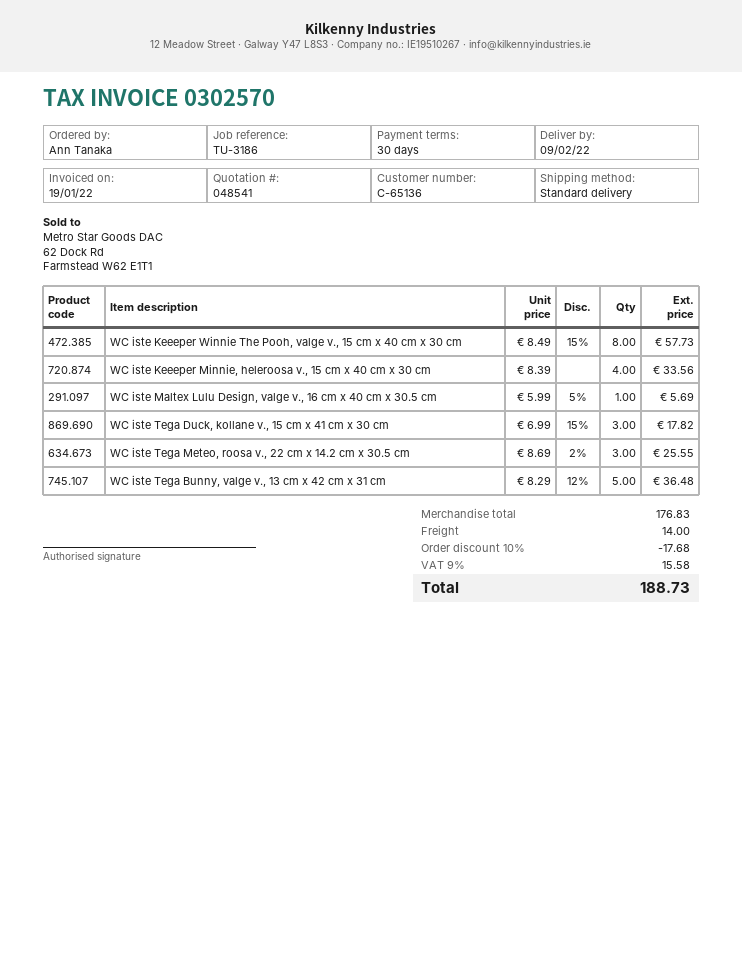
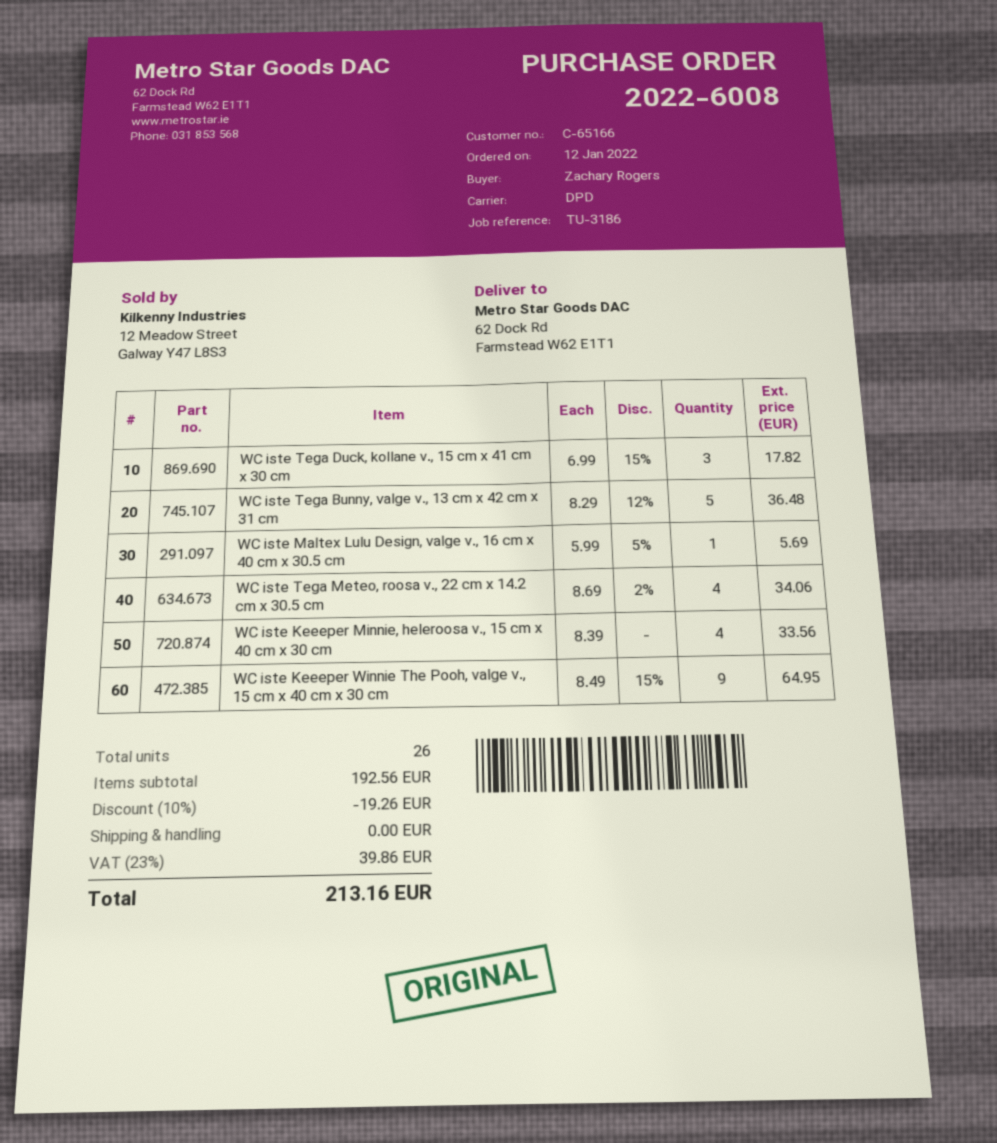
customer number: C-65136 -> C-65166
ordered by: Ann Tanaka -> Zachary Rogers
shipping method: standard -> DPD
WC iste Keeeper Winnie The Pooh, valge v., 15 cm x 40 cm x 30 cm: 8 x 8.49 - 15% = 57.73 -> 9 x 8.49 - 15% = 64.95
WC iste Tega Meteo, roosa v., 22 cm x 14.2 cm x 30.5 cm: 3 x 8.69 - 2% = 25.55 -> 4 x 8.69 - 2% = 34.06
subtotal: 176.83 -> 192.56
discount: 10% = 17.68 -> 10% = 19.26
shipping: 14.00 -> 0.00
tax: 9% = 15.58 -> 23% = 39.86
total: 188.73 -> 213.16

